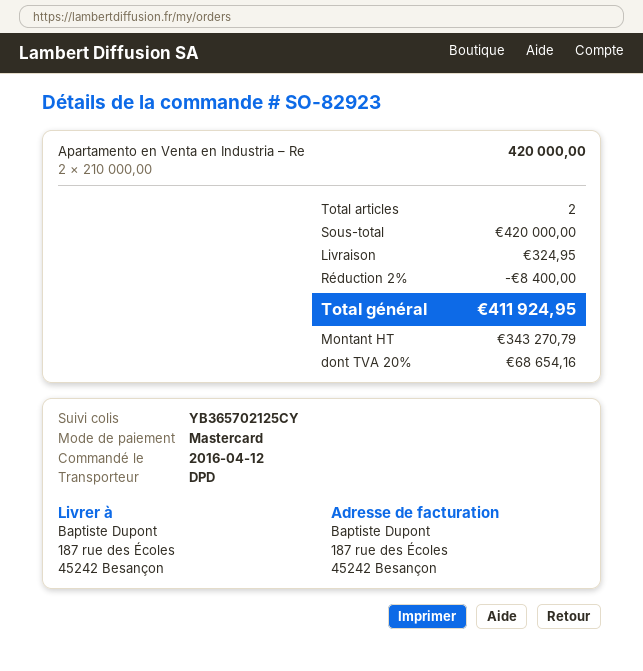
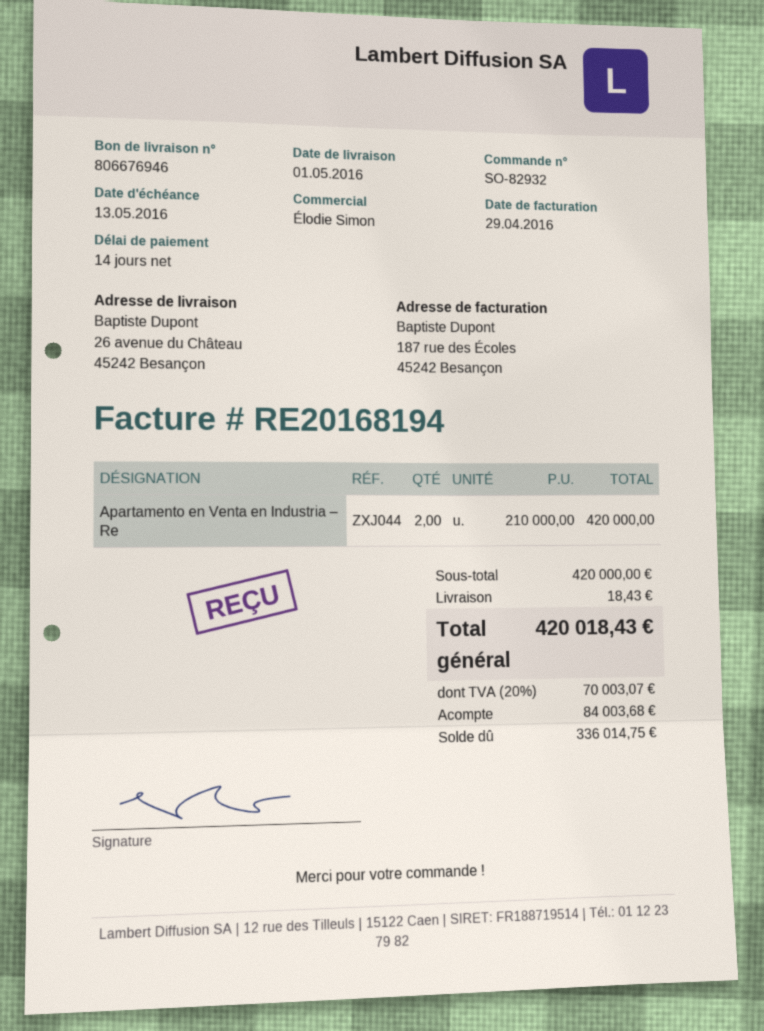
order number: SO-82923 -> SO-82932
ship to: 187 rue des Écoles, 45242 Besançon -> 26 avenue du Château, 45242 Besançon
discount: 2% = 8400.00 -> none
shipping: 324.95 -> 18.43
tax: 20% = 68654.16 -> 20% = 70003.07
total: 411924.95 -> 420018.43

